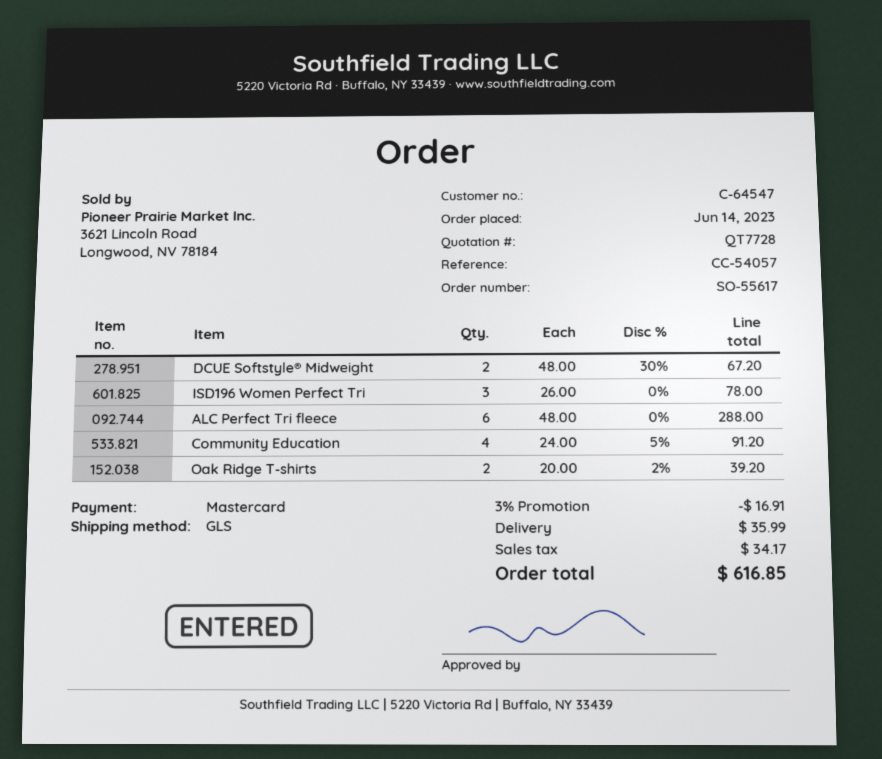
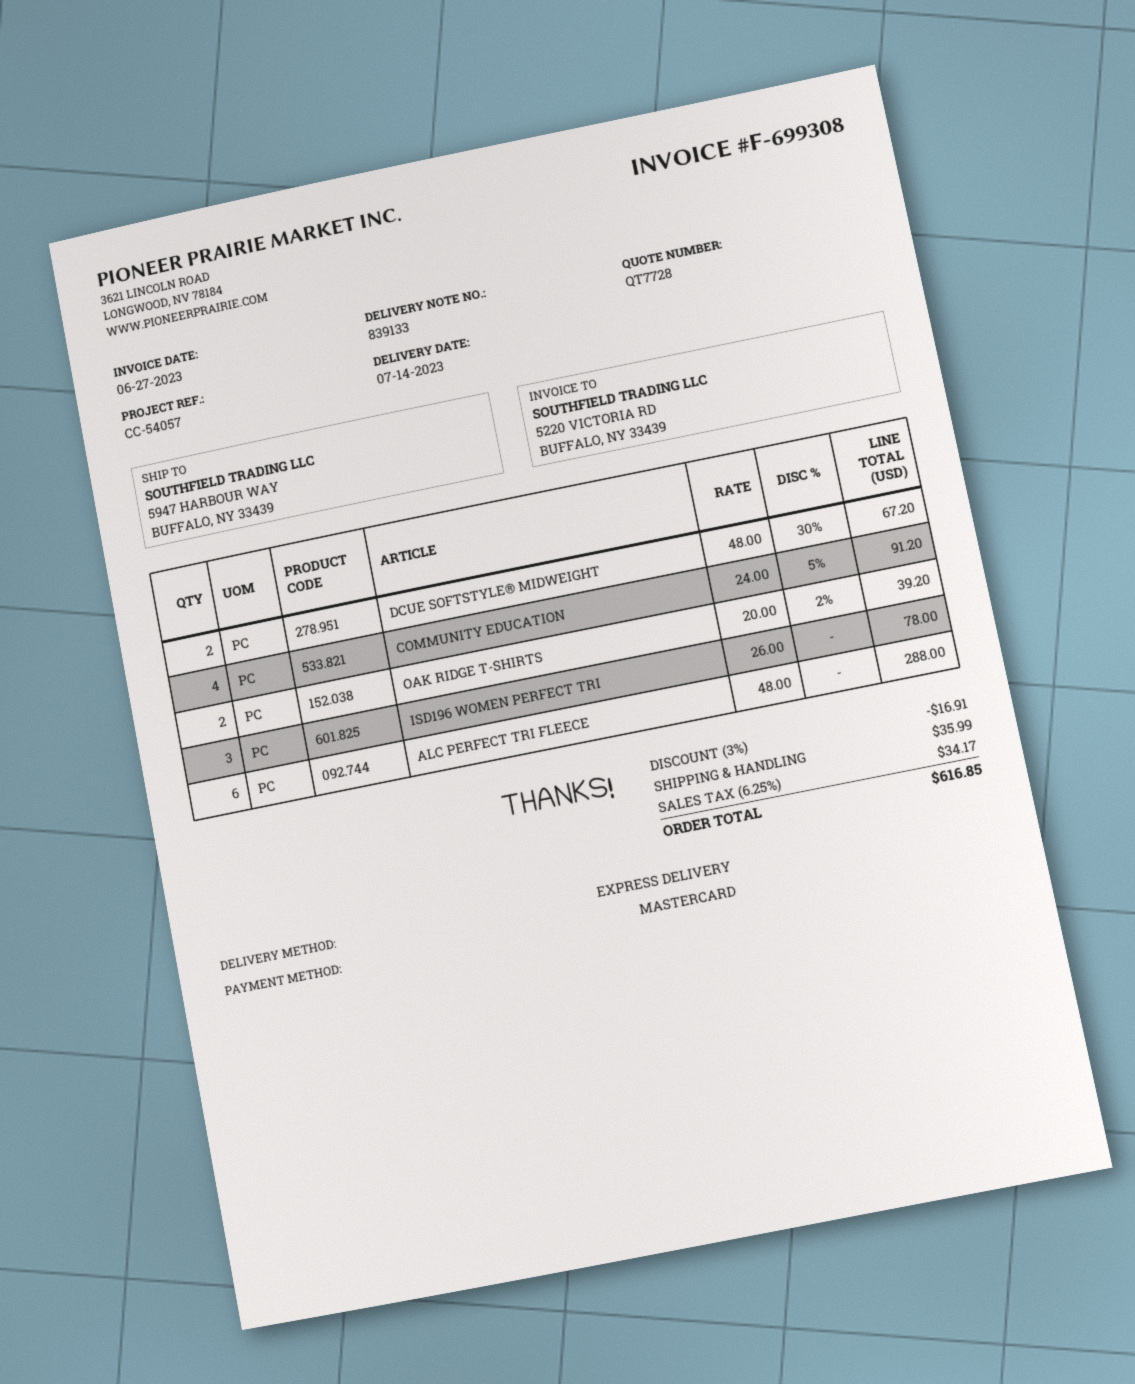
shipping method: GLS -> express

